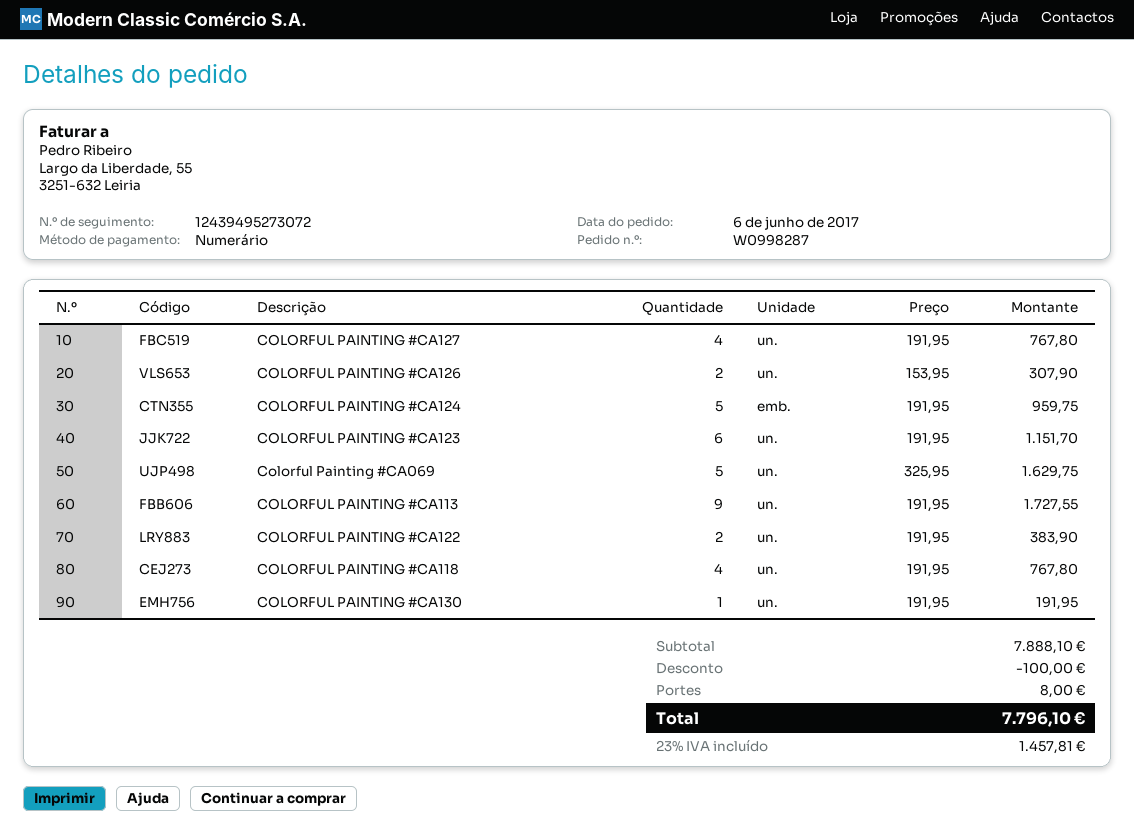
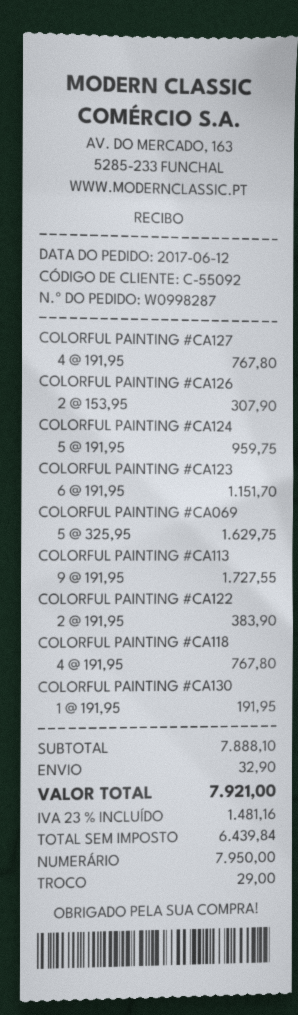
order date: 2017-06-06 -> 2017-06-12
discount: 100.00 -> none
shipping: 8.00 -> 32.90
tax: 23% = 1457.81 -> 23% = 1481.16
total: 7796.10 -> 7921.00

